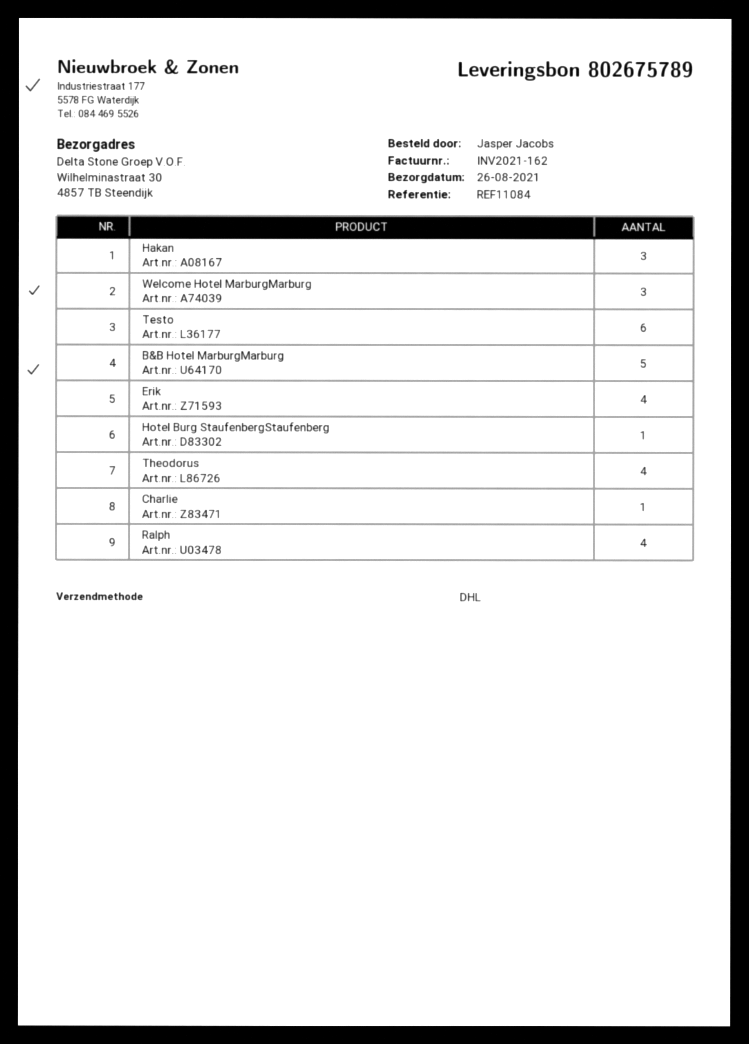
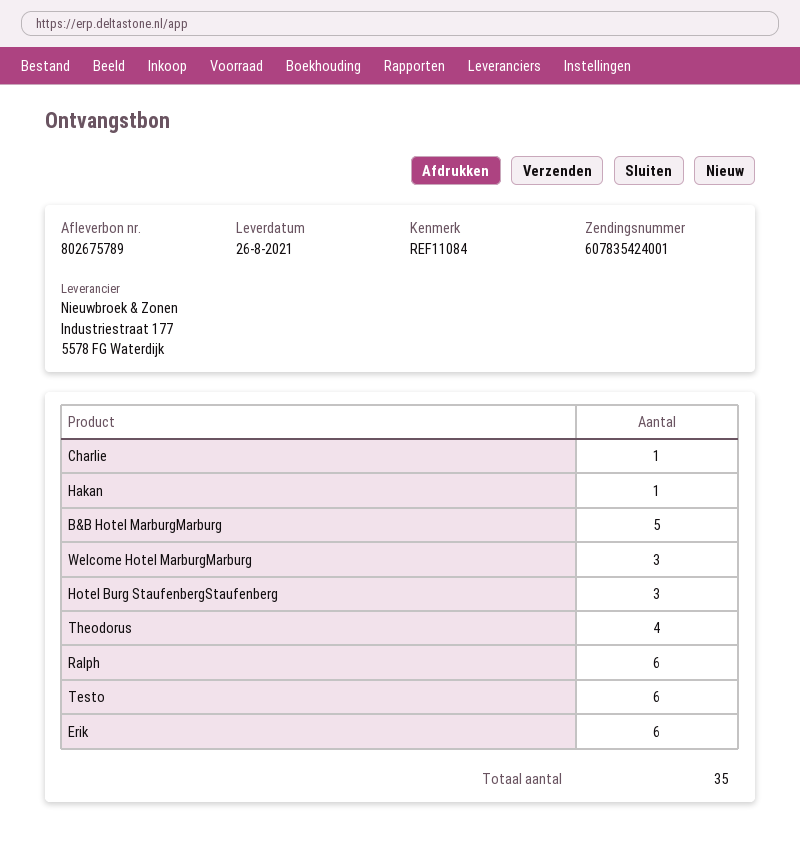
Hakan: 3 -> 1
Erik: 4 -> 6
Hotel Burg StaufenbergStaufenberg: 1 -> 3
Ralph: 4 -> 6

